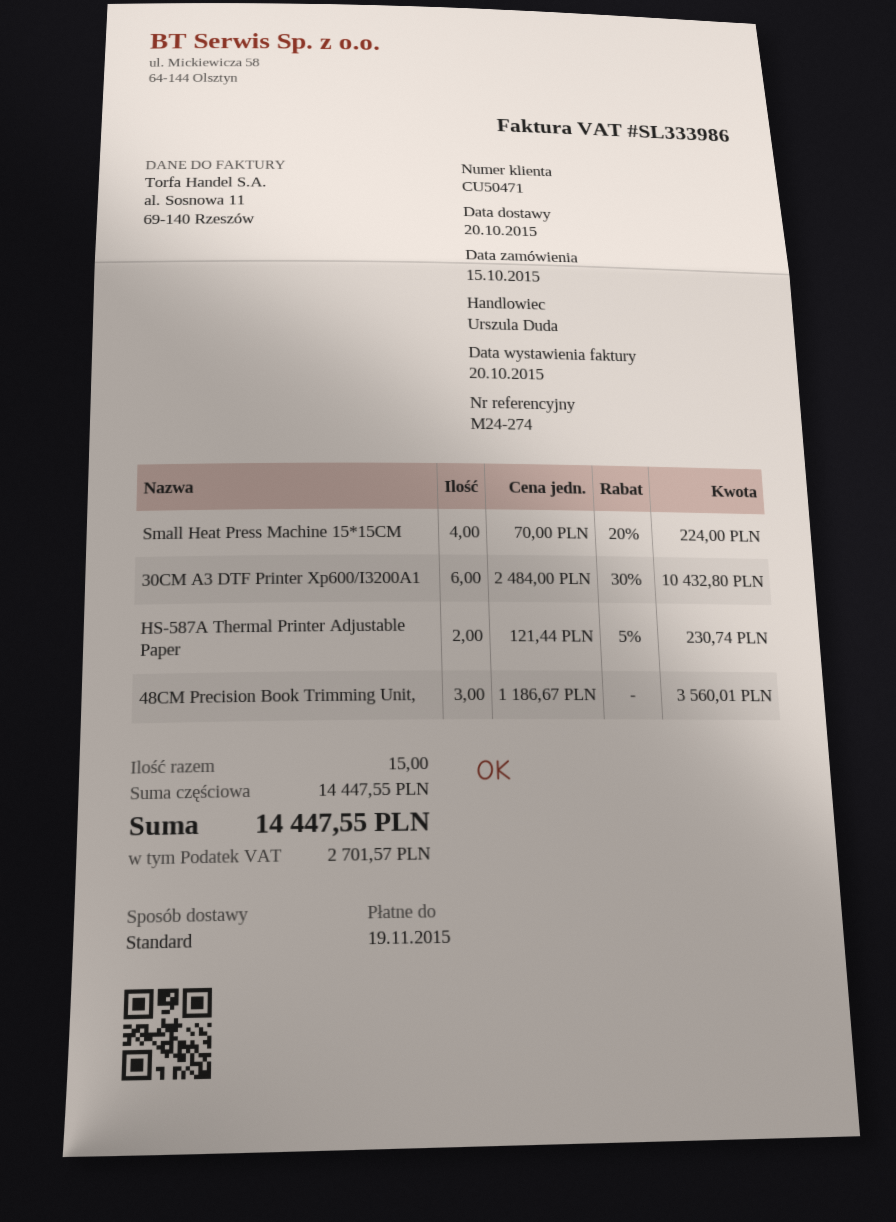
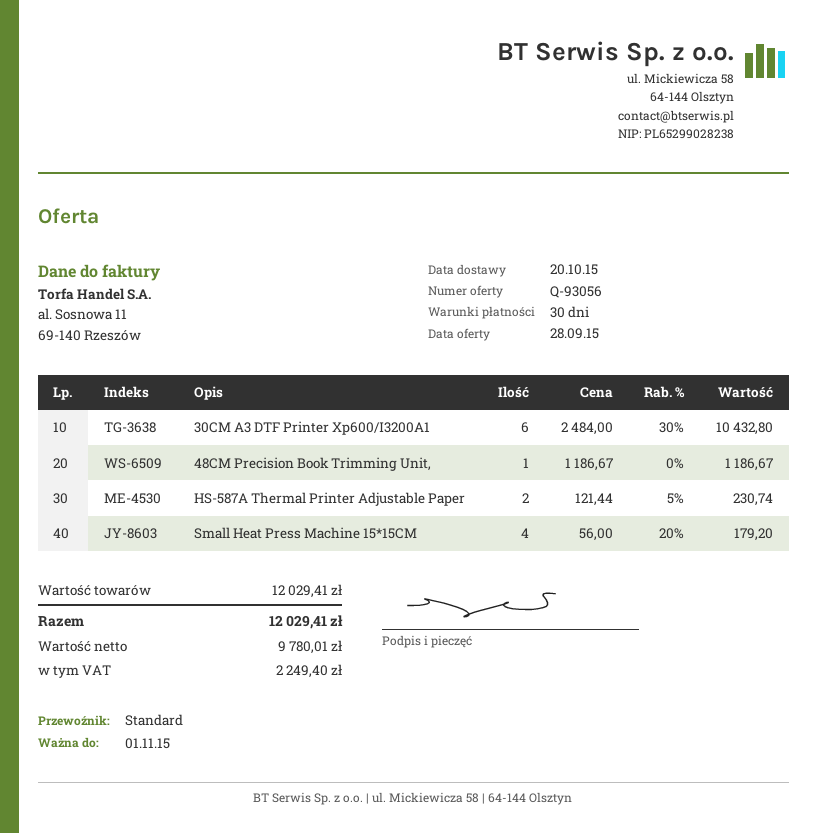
Small Heat Press Machine 15*15CM: 4 x 70.00 - 20% = 224.00 -> 4 x 56.00 - 20% = 179.20
48CM Precision Book Trimming Unit,: 3 x 1186.67 = 3560.01 -> 1 x 1186.67 = 1186.67
subtotal: 14447.55 -> 12029.41
tax: 2701.57 -> 2249.40
total: 14447.55 -> 12029.41

